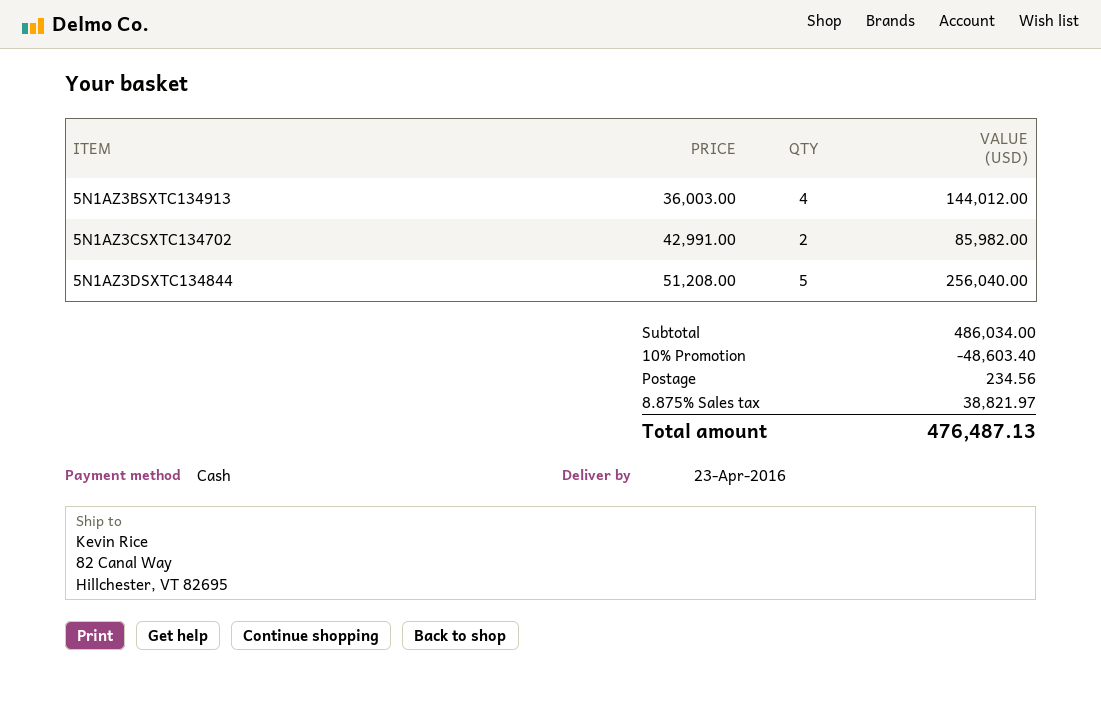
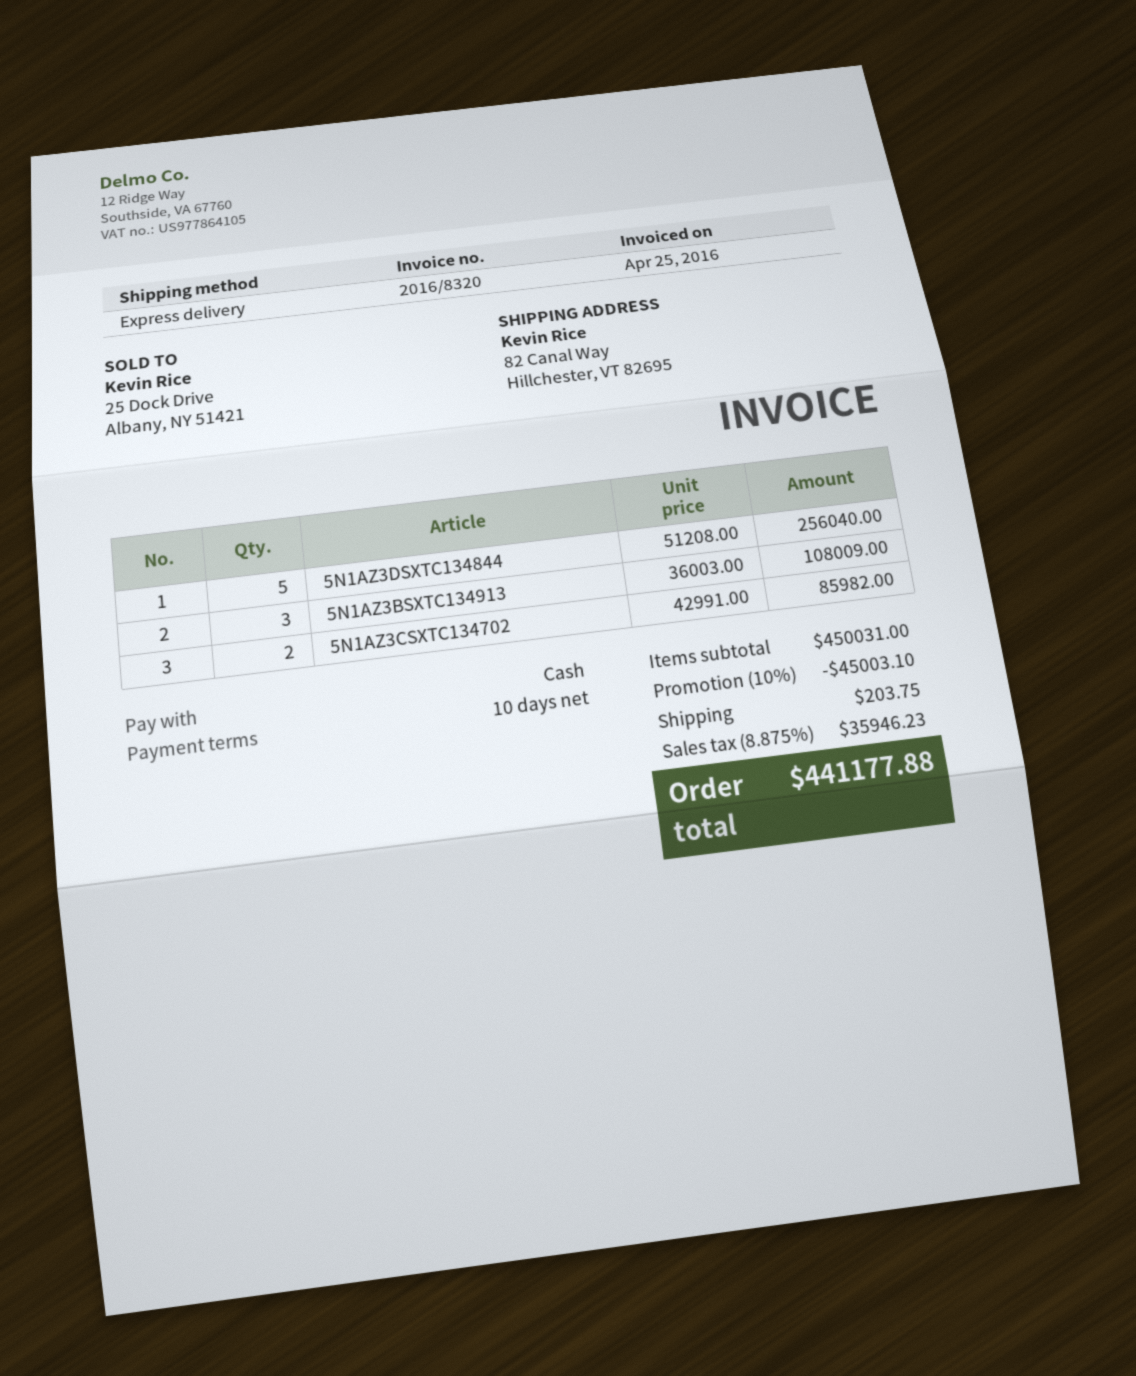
5N1AZ3BSXTC134913: 4 x 36003.00 = 144012.00 -> 3 x 36003.00 = 108009.00
subtotal: 486034.00 -> 450031.00
discount: 10% = 48603.40 -> 10% = 45003.10
shipping: 234.56 -> 203.75
tax: 8.875% = 38821.97 -> 8.875% = 35946.23
total: 476487.13 -> 441177.88

